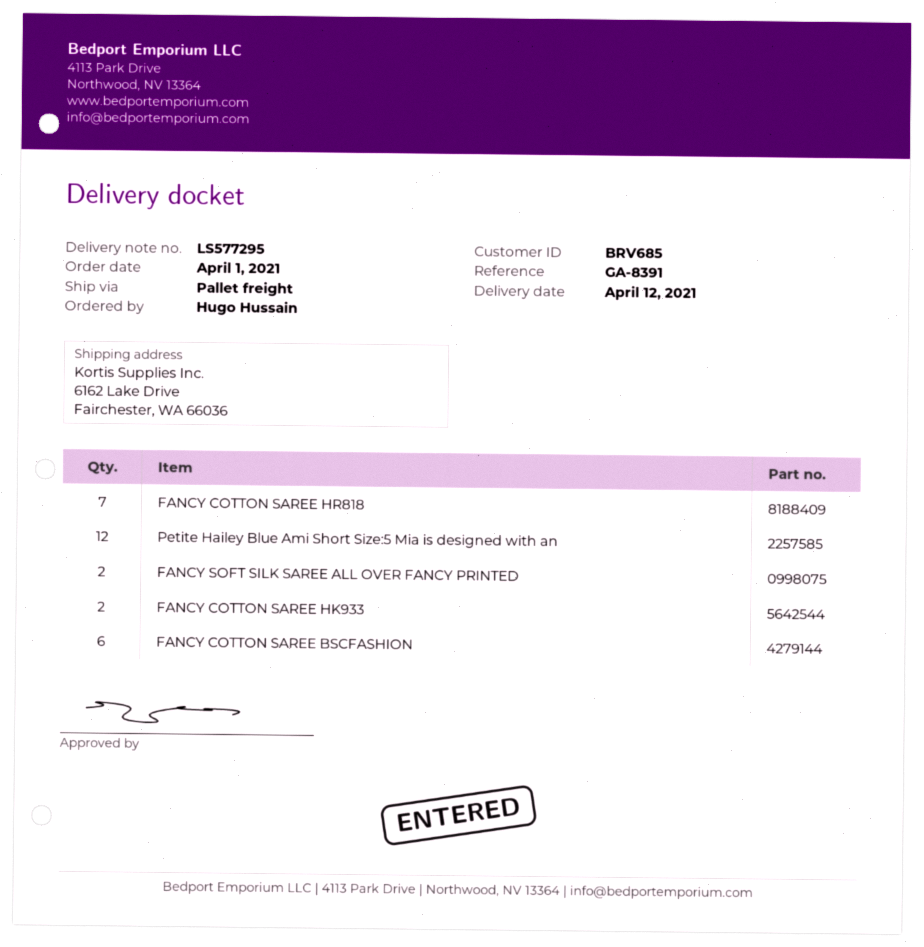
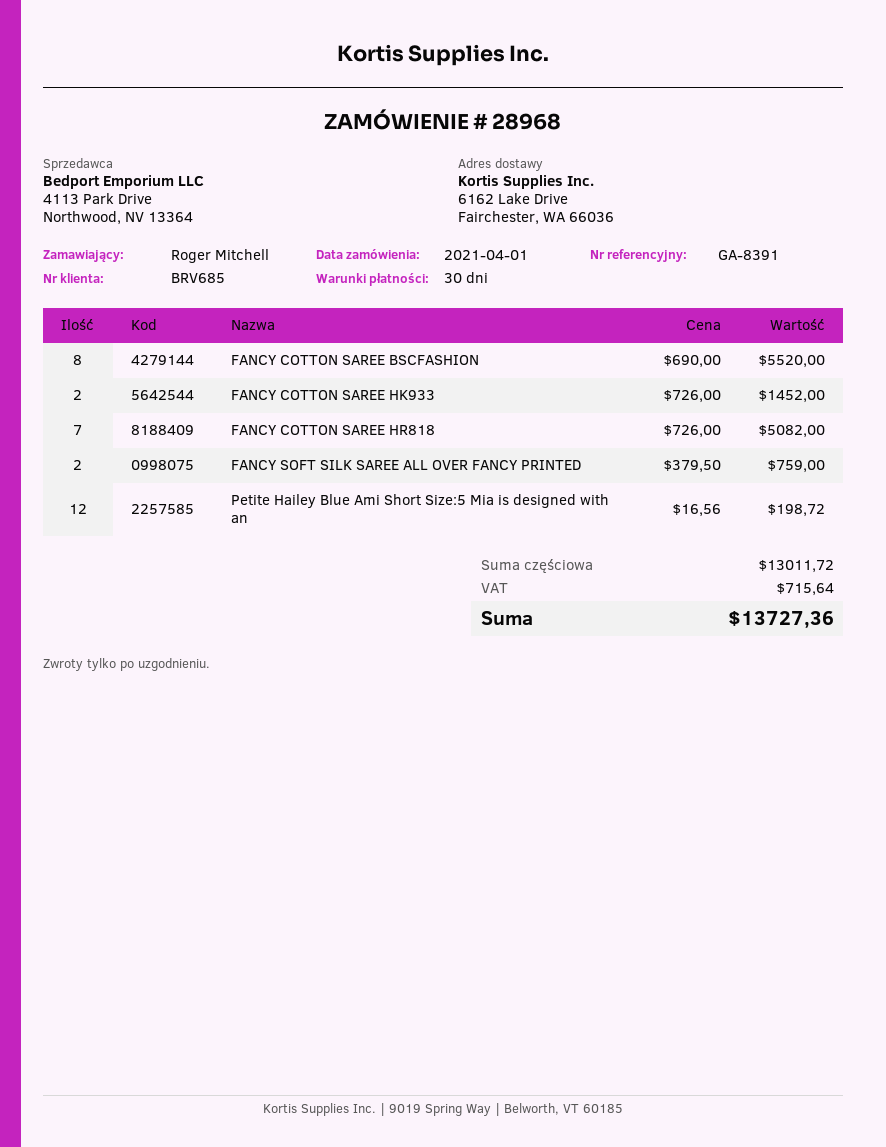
ordered by: Hugo Hussain -> Roger Mitchell
FANCY COTTON SAREE BSCFASHION: 6 -> 8

